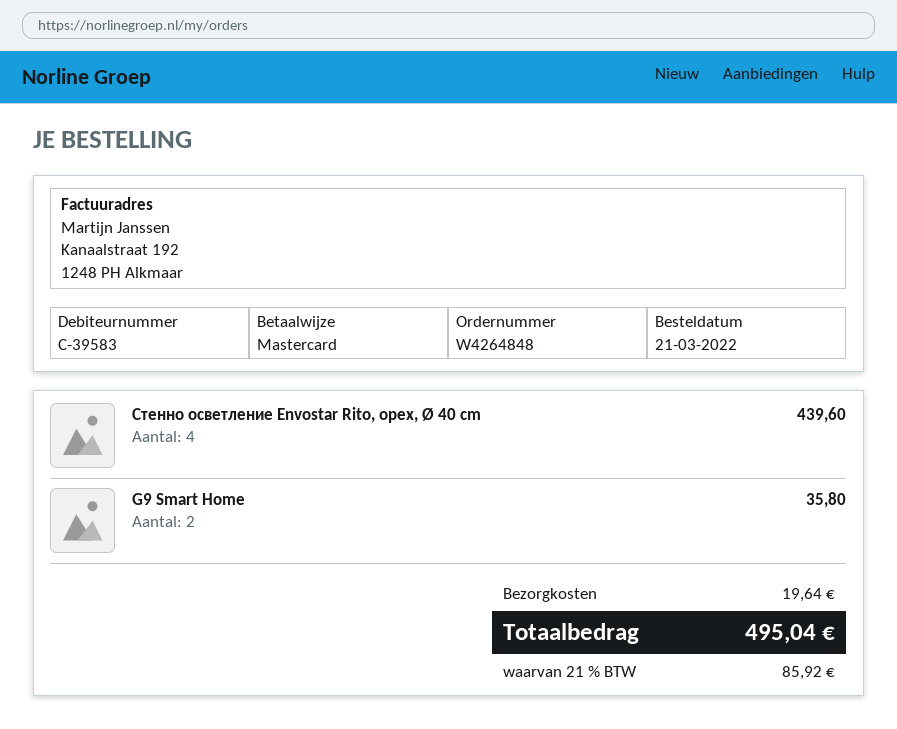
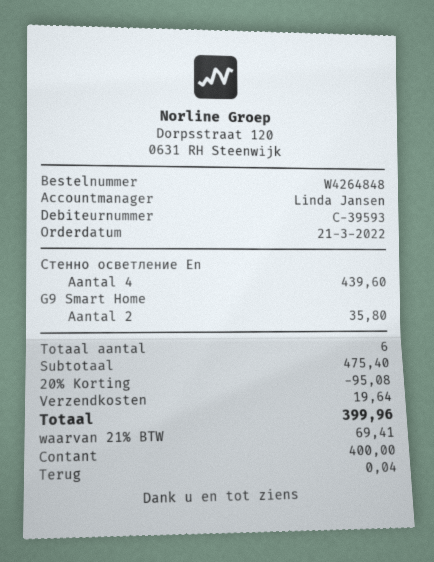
customer number: C-39583 -> C-39593
payment method: Mastercard -> cash
discount: none -> 20% = 95.08
tax: 21% = 85.92 -> 21% = 69.41
total: 495.04 -> 399.96

